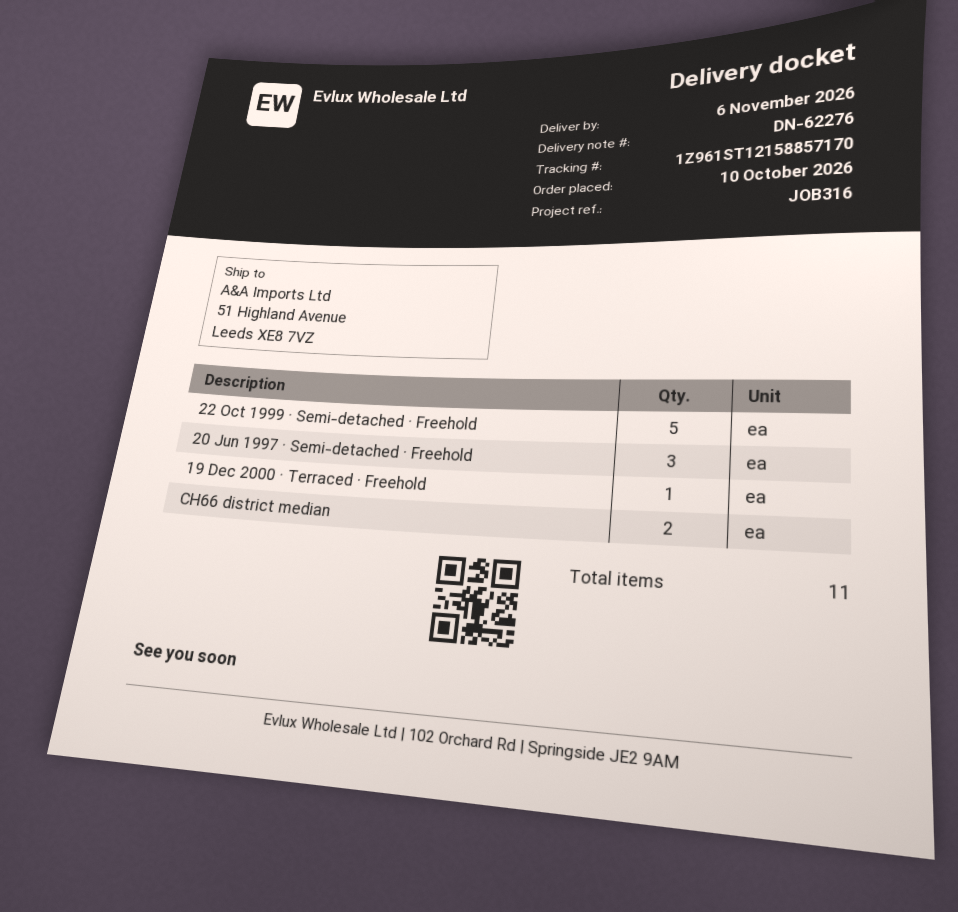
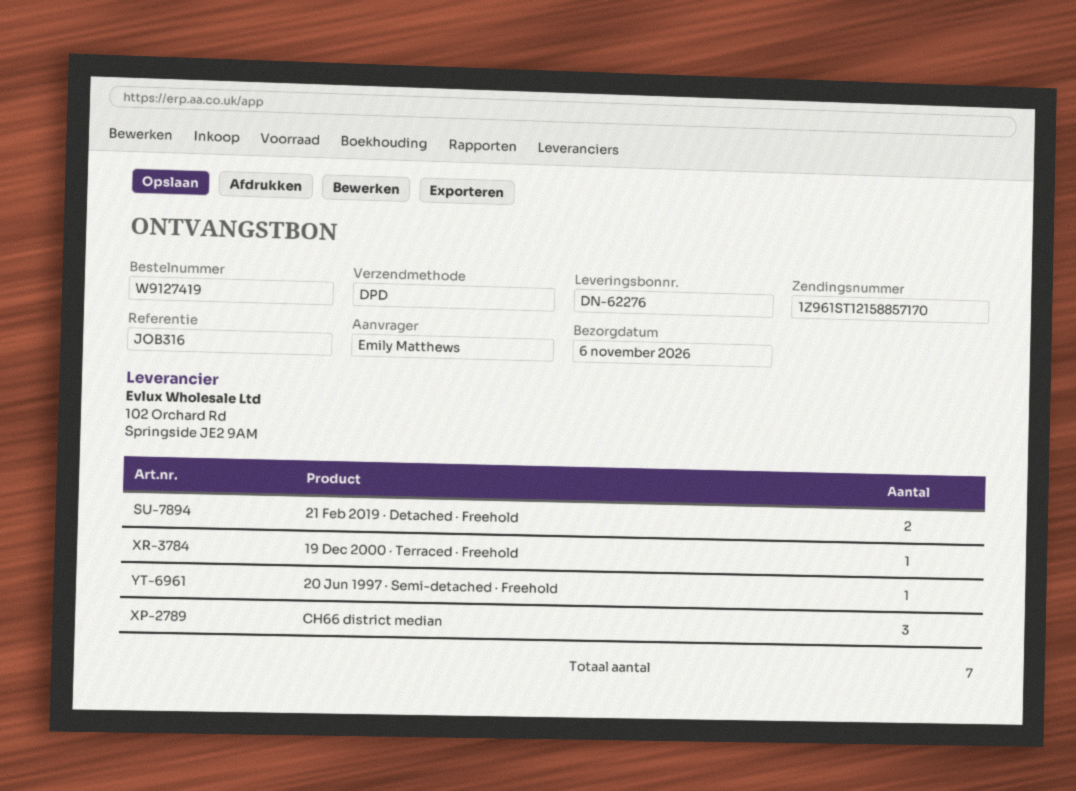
22 Oct 1999 · Semi-detached · Freehold: 5 -> none
20 Jun 1997 · Semi-detached · Freehold: 3 -> 1
CH66 district median: 2 -> 3
21 Feb 2019 · Detached · Freehold: none -> 2
total quantity: 11 -> 7

